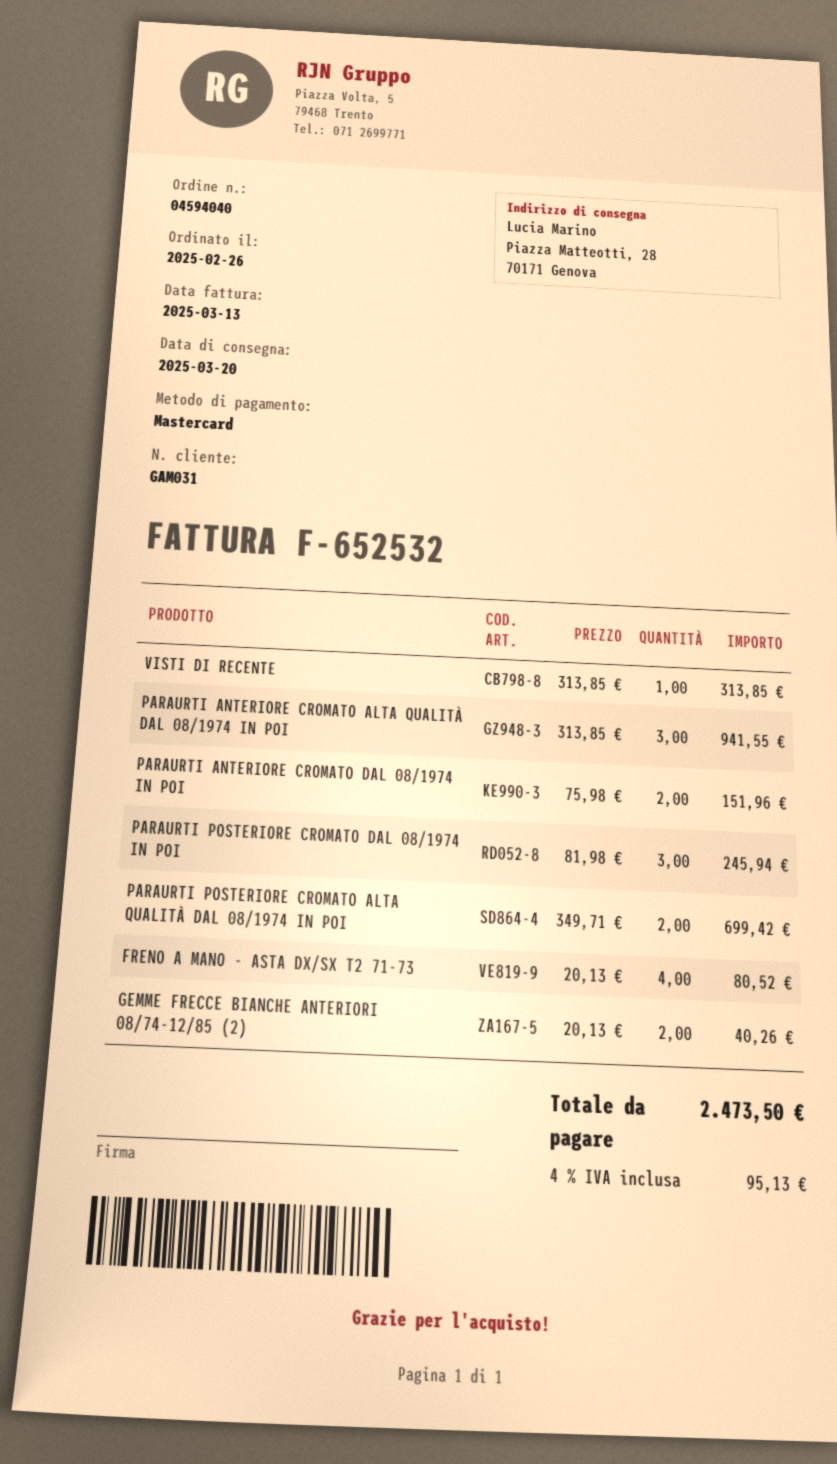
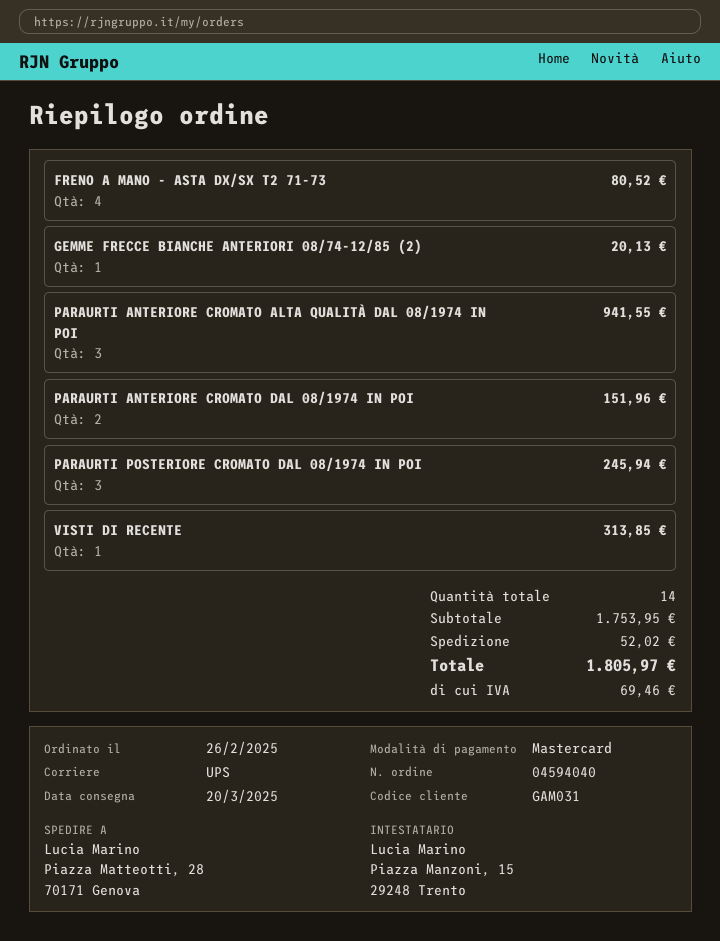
PARAURTI POSTERIORE CROMATO ALTA QUALITÀ DAL 08/1974 IN POI: 2 for 699.42 -> none
GEMME FRECCE BIANCHE ANTERIORI 08/74-12/85 (2): 2 for 40.26 -> 1 for 20.13
shipping: none -> 52.02
tax: 95.13 -> 69.46
total: 2473.50 -> 1805.97

